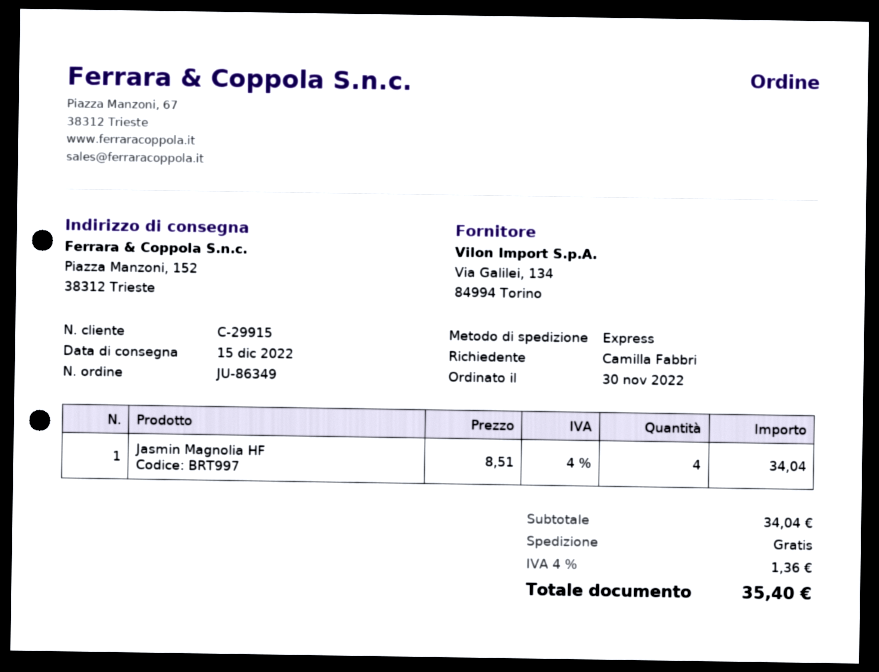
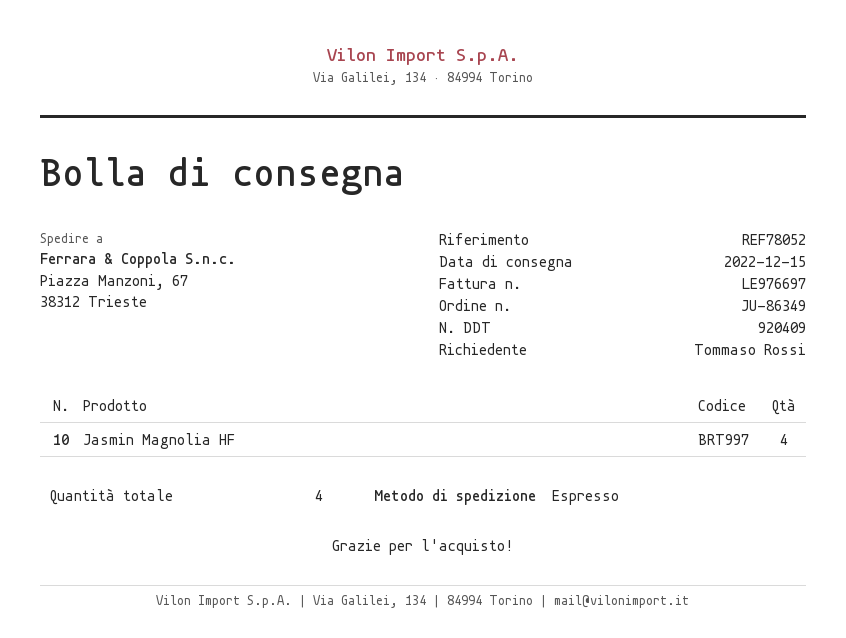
ordered by: Camilla Fabbri -> Tommaso Rossi
ship to: Piazza Manzoni, 152, 38312 Trieste -> Piazza Manzoni, 67, 38312 Trieste

